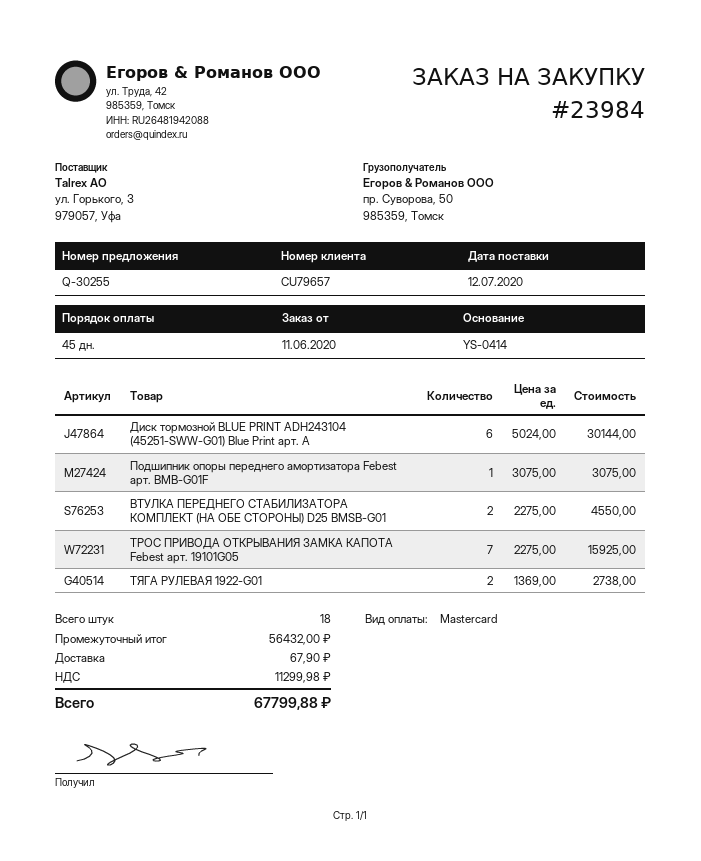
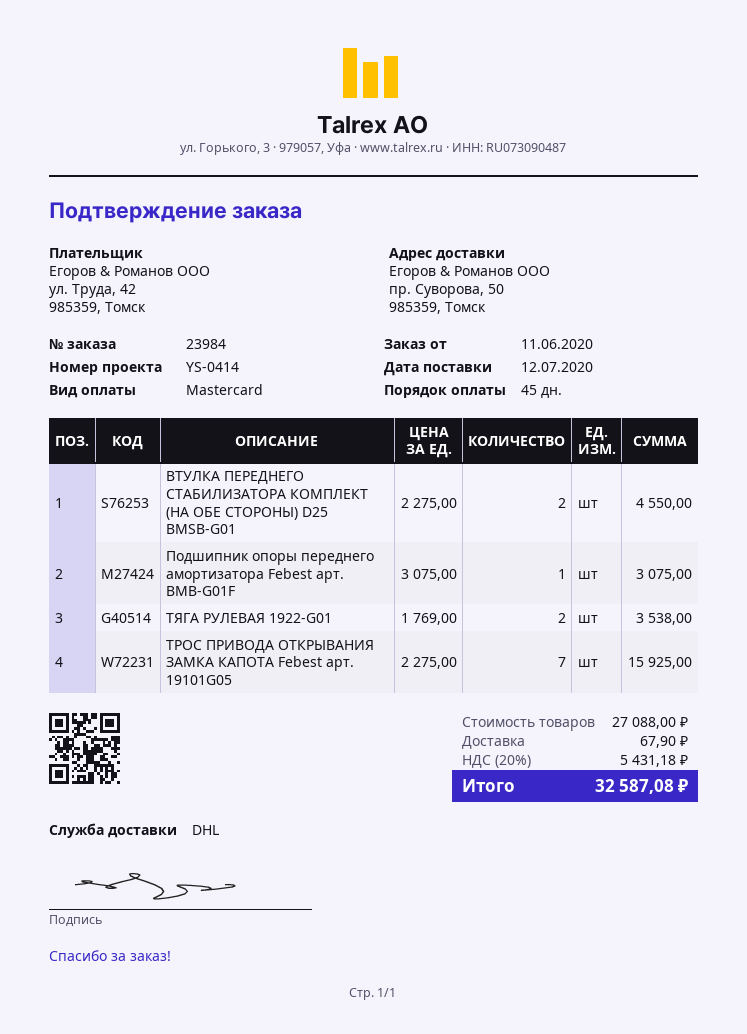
Диск тормозной BLUE PRINT ADH243104 (45251-SWW-G01) Blue Print арт. A: 6 x 5024.00 = 30144.00 -> none
ТЯГА РУЛЕВАЯ 1922-G01: 2 x 1369.00 = 2738.00 -> 2 x 1769.00 = 3538.00
subtotal: 56432.00 -> 27088.00
tax: 11299.98 -> 5431.18
total: 67799.88 -> 32587.08

